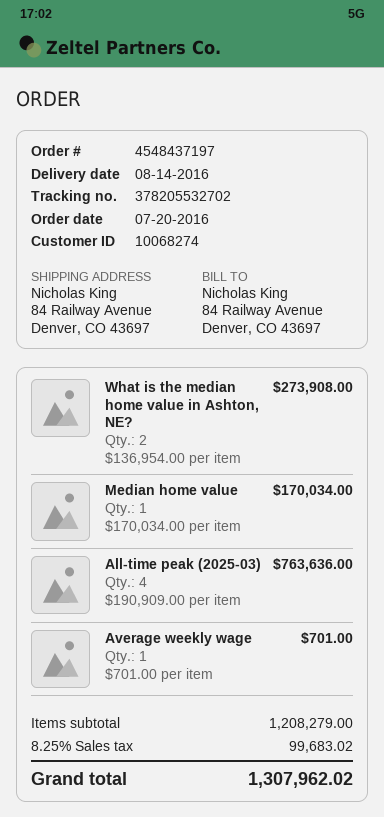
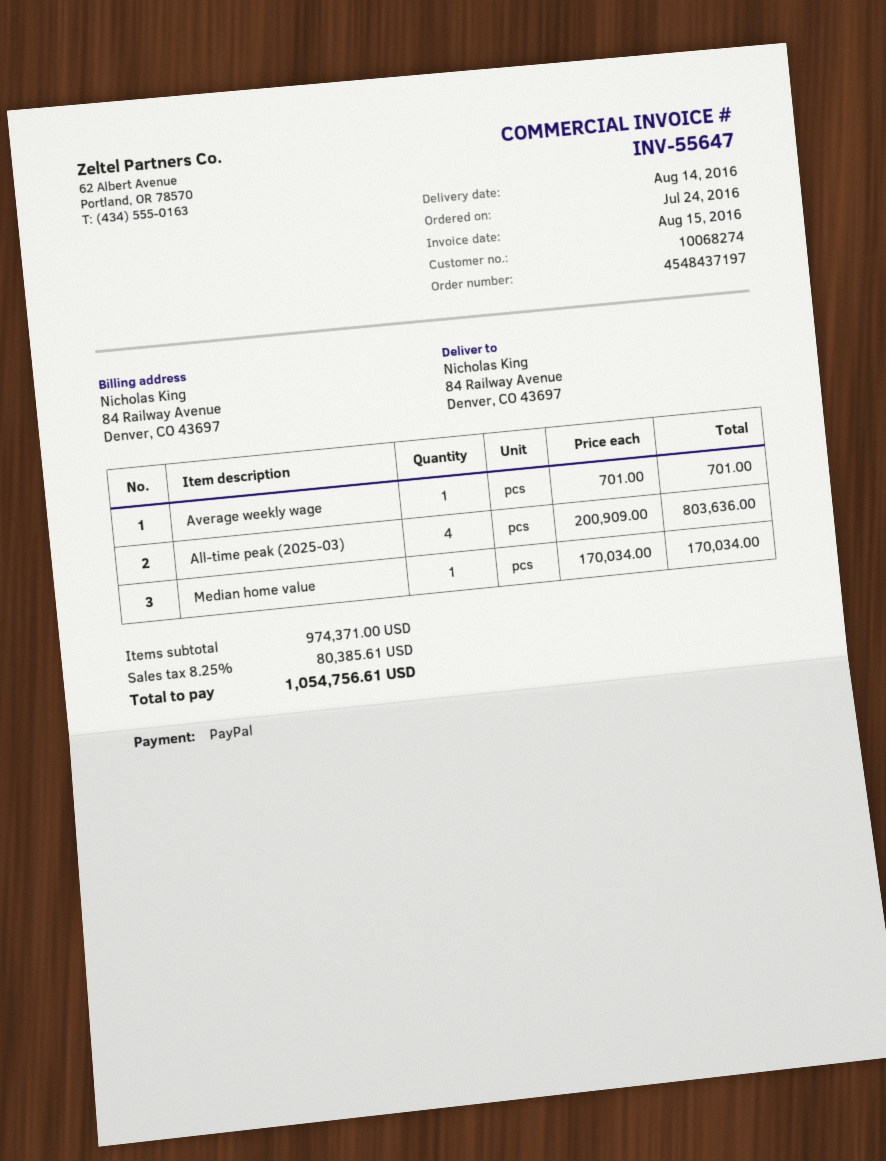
order date: 2016-07-20 -> 2016-07-24
What is the median home value in Ashton, NE?: 2 x 136954.00 = 273908.00 -> none
All-time peak (2025-03): 4 x 190909.00 = 763636.00 -> 4 x 200909.00 = 803636.00
subtotal: 1208279.00 -> 974371.00
tax: 8.25% = 99683.02 -> 8.25% = 80385.61
total: 1307962.02 -> 1054756.61

